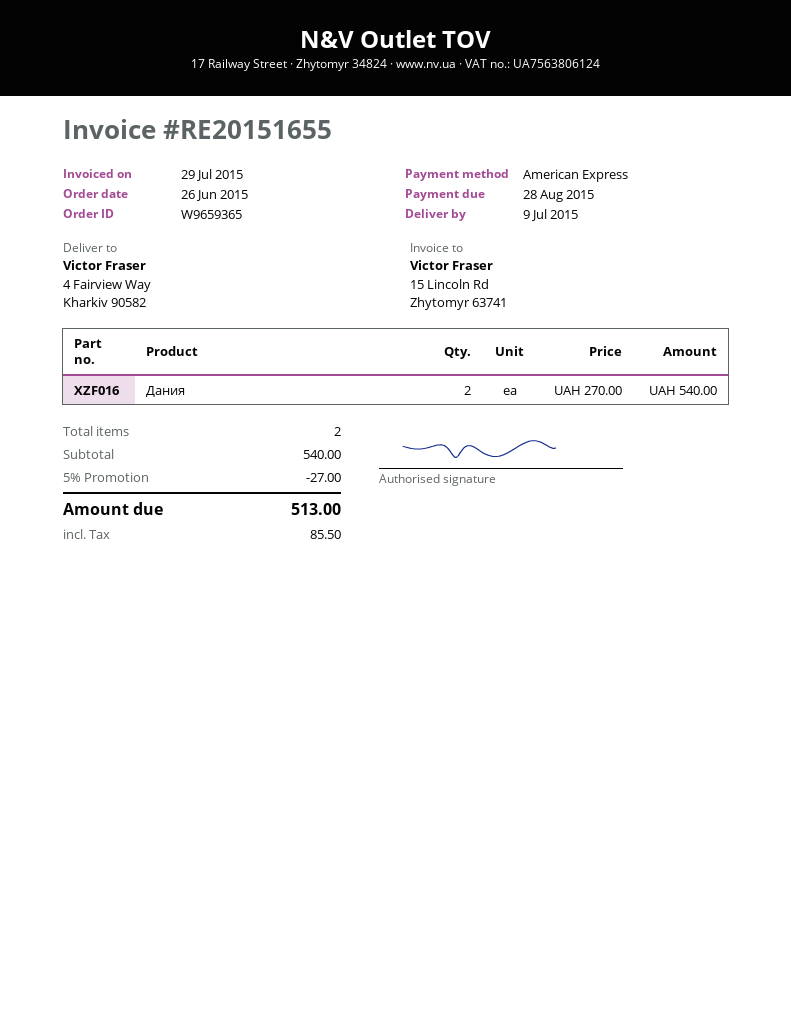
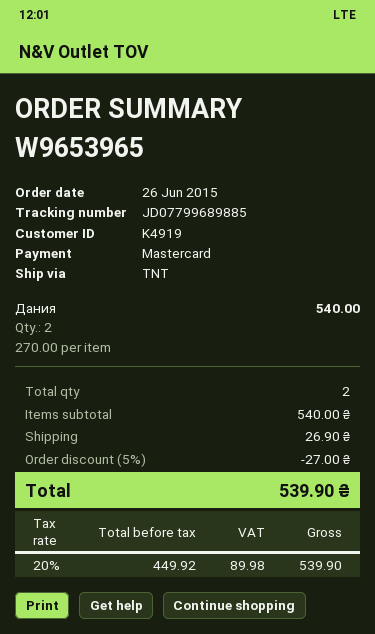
order number: W9659365 -> W9653965
payment method: American Express -> Mastercard
shipping: none -> 26.90
tax: 85.50 -> 89.98
total: 513.00 -> 539.90

